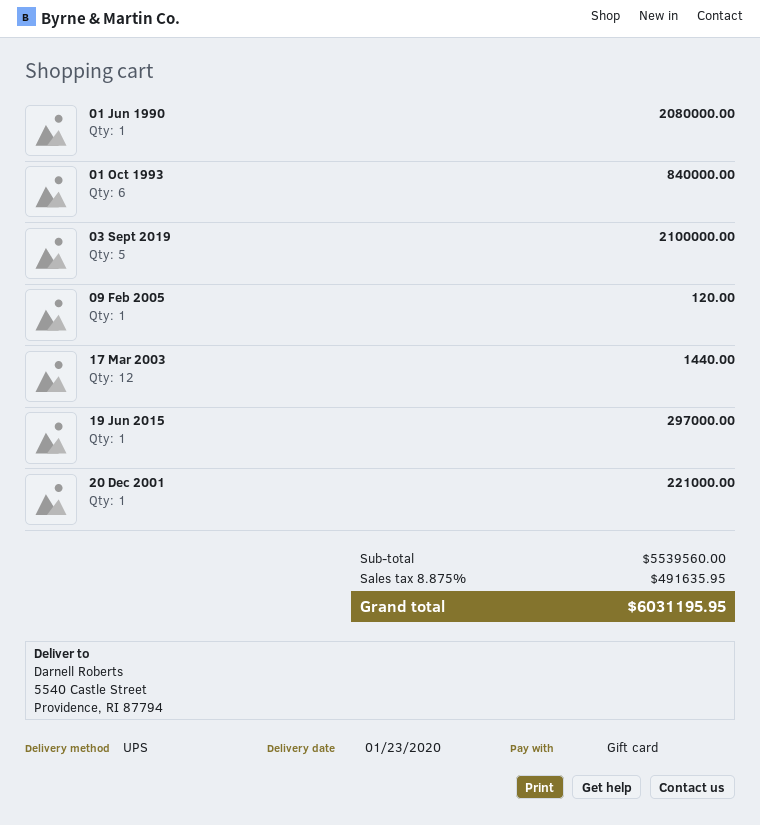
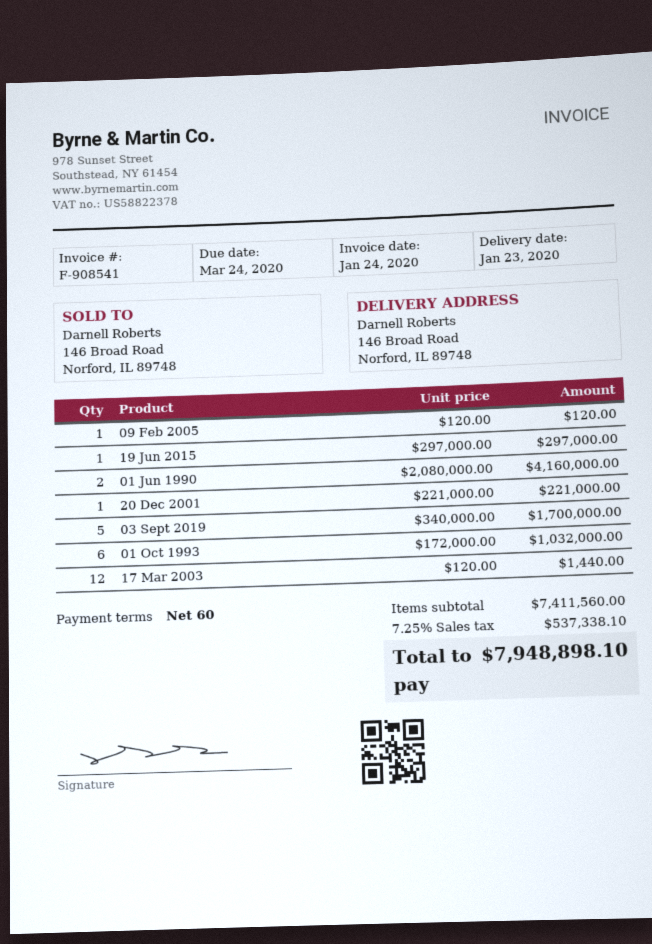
ship to: 5540 Castle Street, Providence, RI 87794 -> 146 Broad Road, Norford, IL 89748
01 Jun 1990: 1 for 2080000.00 -> 2 for 4160000.00
01 Oct 1993: 6 for 840000.00 -> 6 for 1032000.00
03 Sept 2019: 5 for 2100000.00 -> 5 for 1700000.00
subtotal: 5539560.00 -> 7411560.00
tax: 8.875% = 491635.95 -> 7.25% = 537338.10
total: 6031195.95 -> 7948898.10

